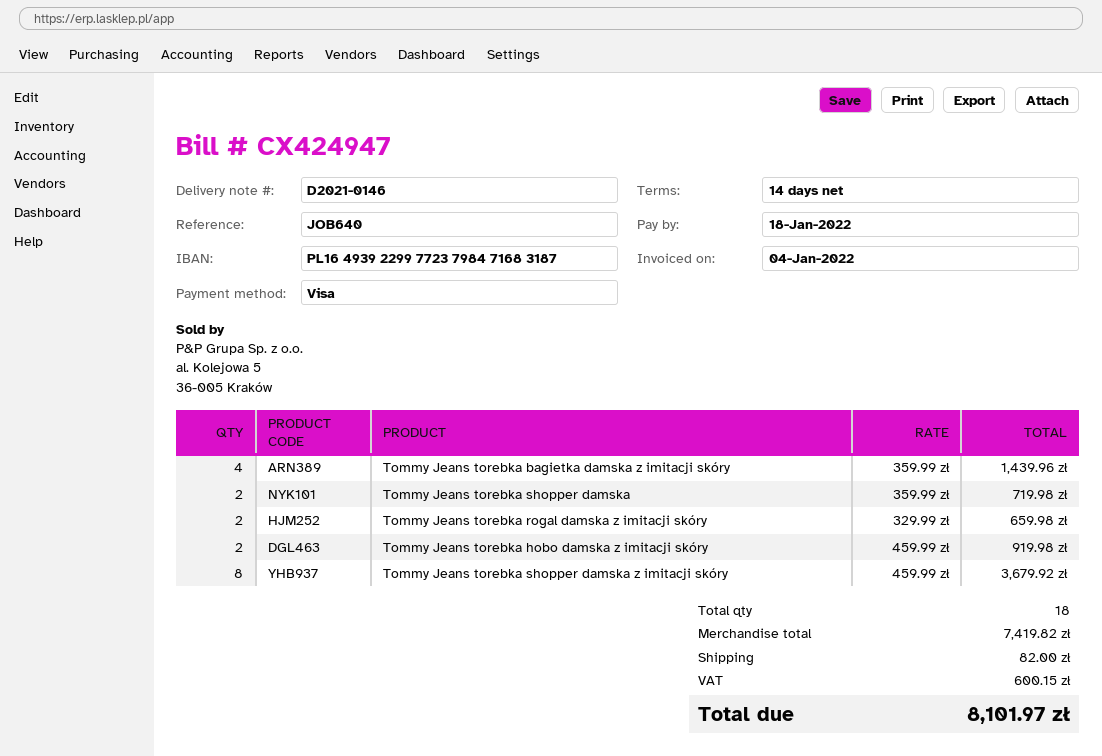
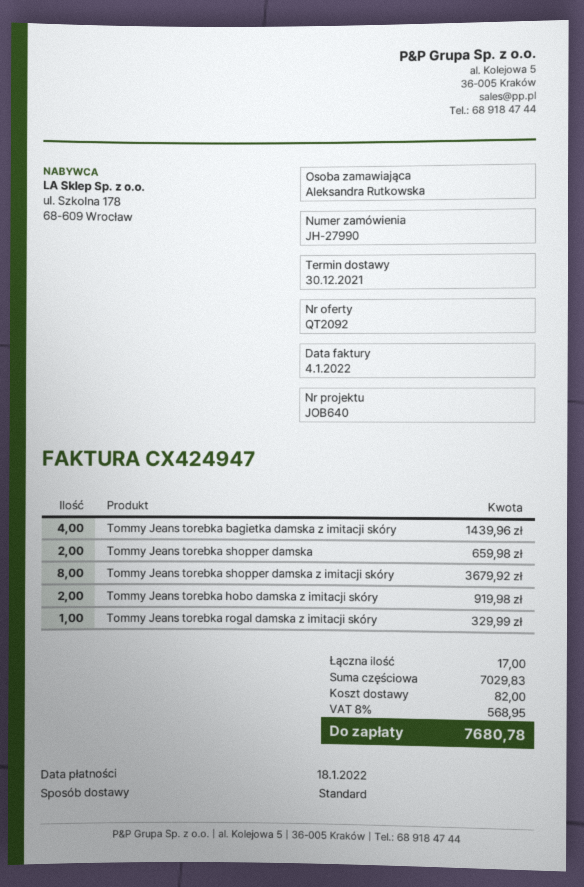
Tommy Jeans torebka shopper damska: 2 for 719.98 -> 2 for 659.98
Tommy Jeans torebka rogal damska z imitacji skóry: 2 for 659.98 -> 1 for 329.99
total quantity: 18 -> 17
subtotal: 7419.82 -> 7029.83
tax: 600.15 -> 568.95
total: 8101.97 -> 7680.78

